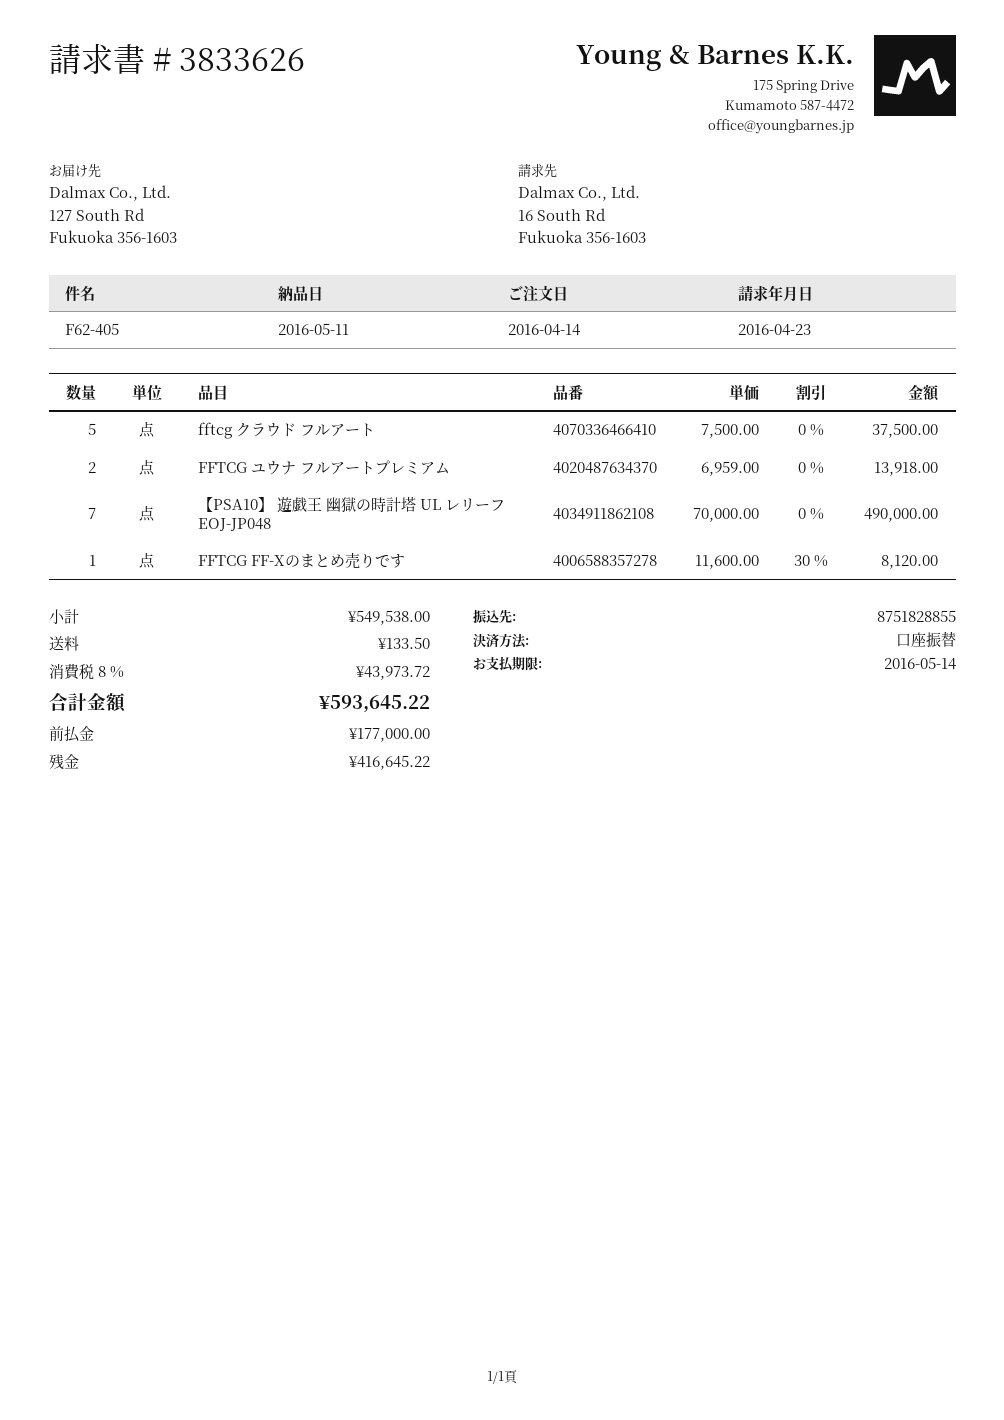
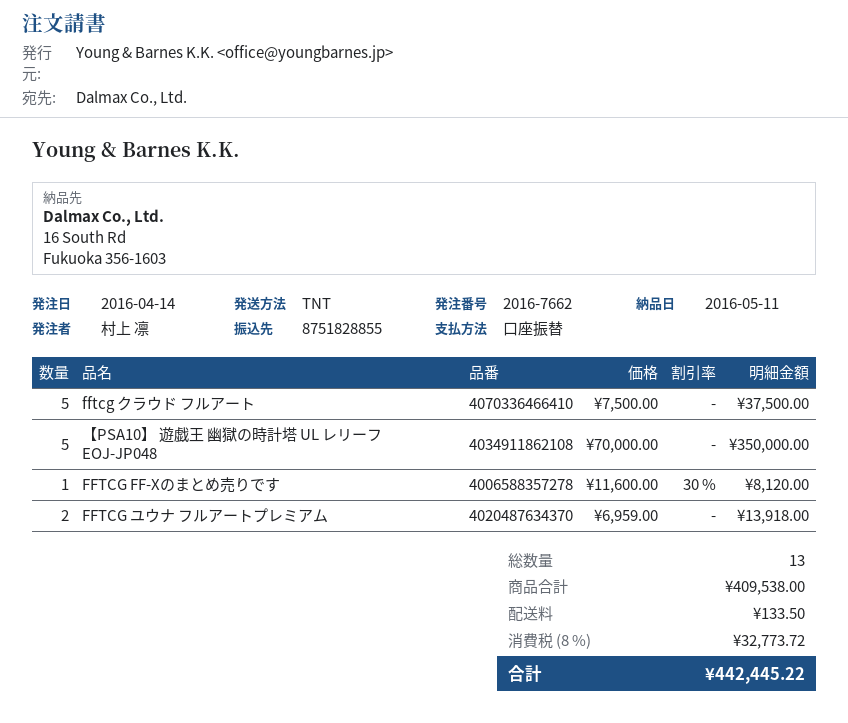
ship to: 127 South Rd, Fukuoka 356-1603 -> 16 South Rd, Fukuoka 356-1603
【PSA10】 遊戯王 幽獄の時計塔 UL レリーフ EOJ-JP048: 7 x 70000.00 = 490000.00 -> 5 x 70000.00 = 350000.00
subtotal: 549538.00 -> 409538.00
tax: 8% = 43973.72 -> 8% = 32773.72
total: 593645.22 -> 442445.22

